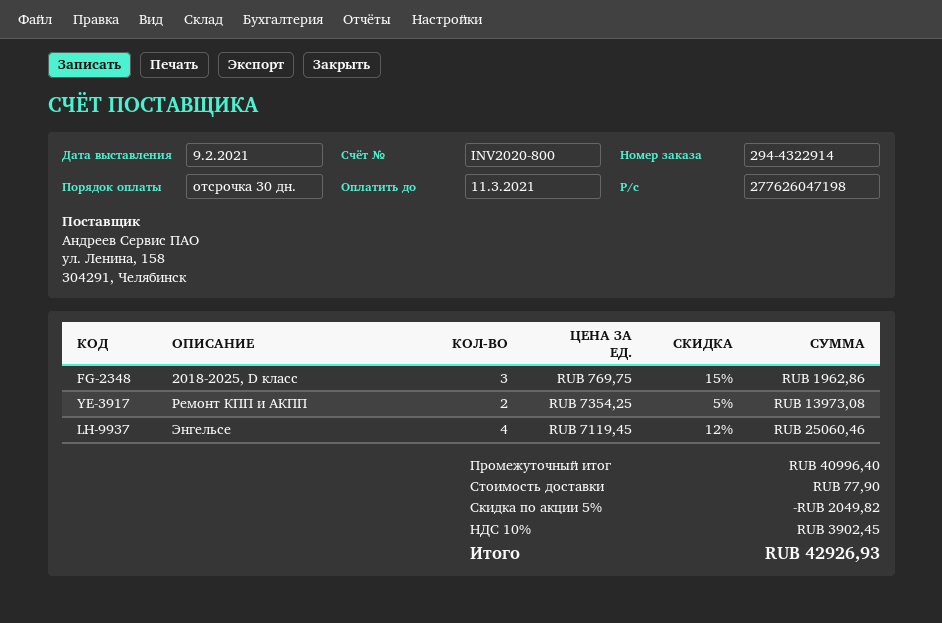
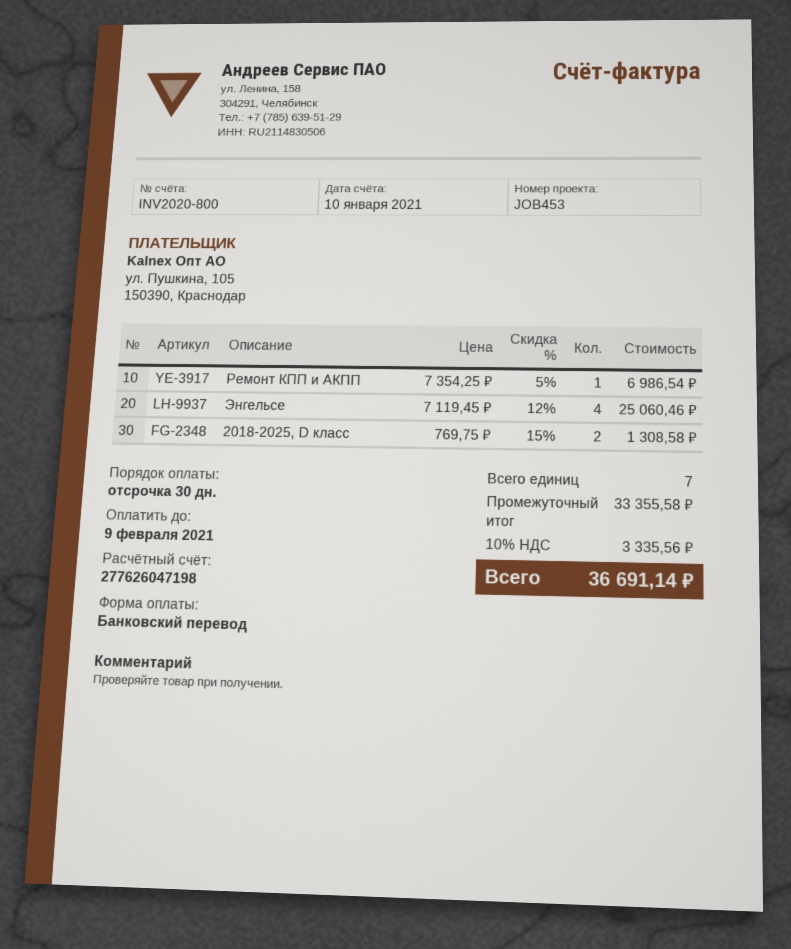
invoice date: 2021-02-09 -> 2021-01-10
due date: 2021-03-11 -> 2021-02-09
2018-2025, D класс: 3 x 769.75 - 15% = 1962.86 -> 2 x 769.75 - 15% = 1308.58
Ремонт КПП и АКПП: 2 x 7354.25 - 5% = 13973.08 -> 1 x 7354.25 - 5% = 6986.54
subtotal: 40996.40 -> 33355.58
discount: 5% = 2049.82 -> none
shipping: 77.90 -> none
tax: 10% = 3902.45 -> 10% = 3335.56
total: 42926.93 -> 36691.14

